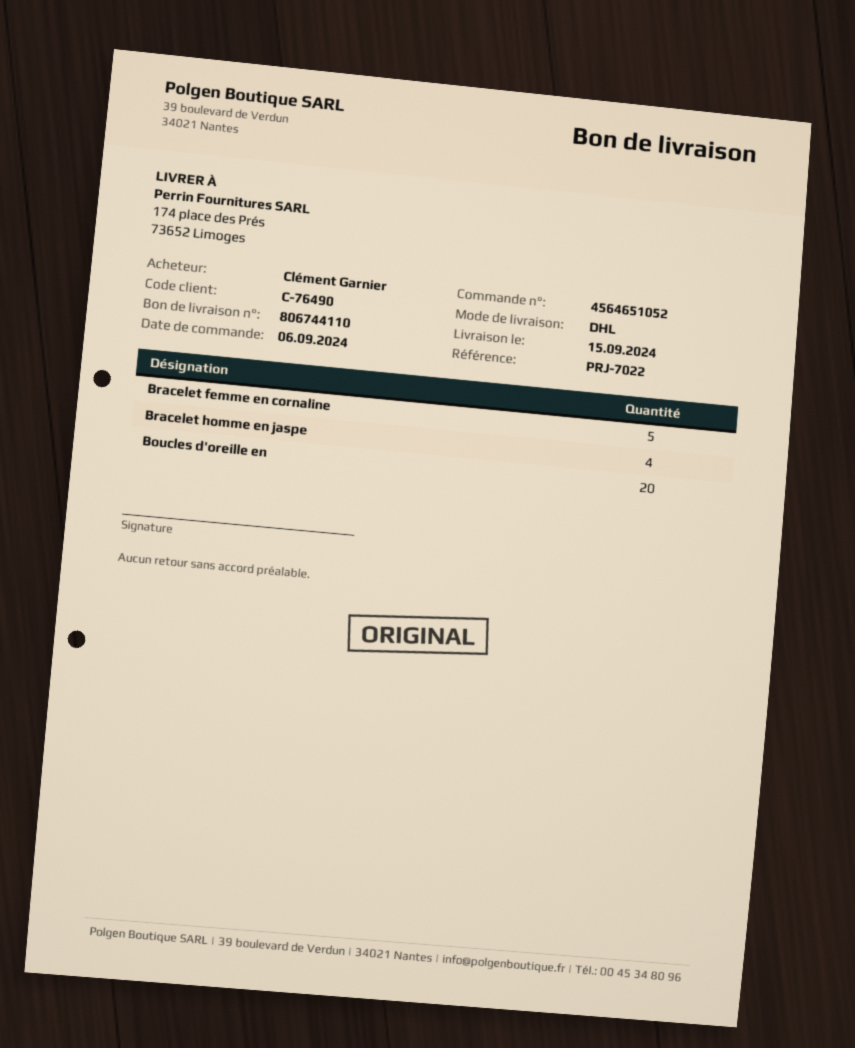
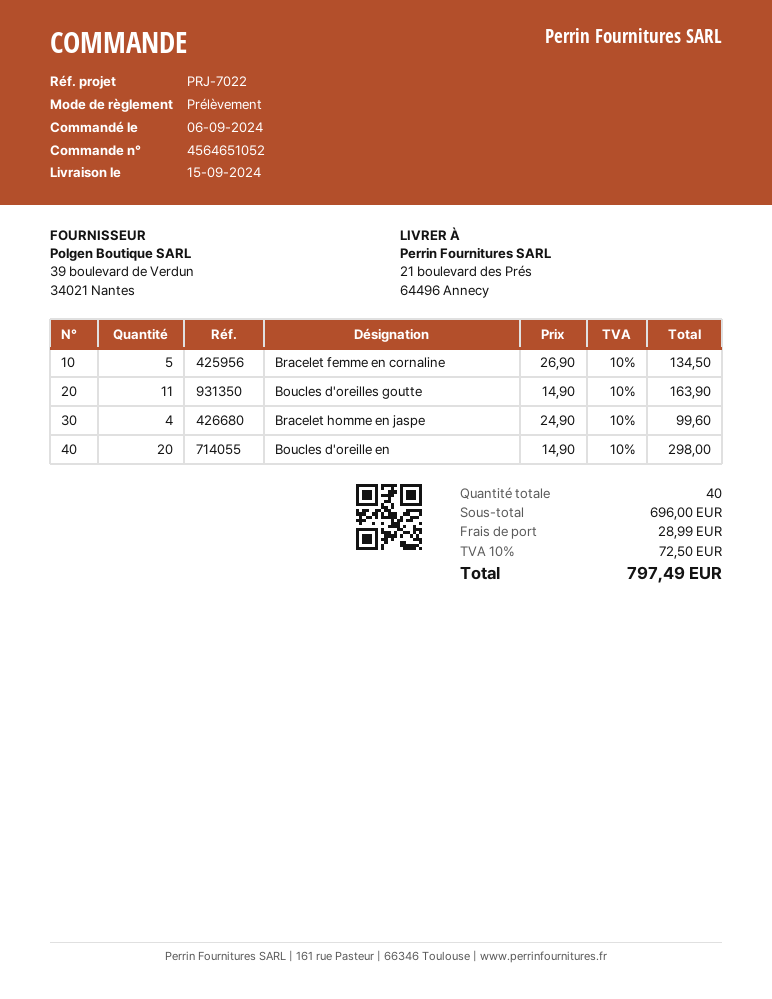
ship to: 174 place des Prés, 73652 Limoges -> 21 boulevard des Prés, 64496 Annecy
Boucles d'oreilles goutte: none -> 11

